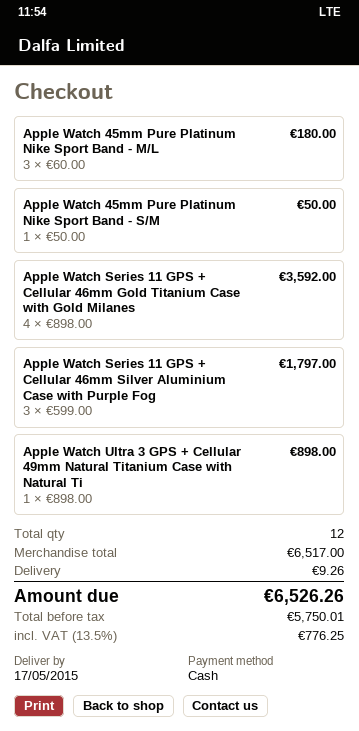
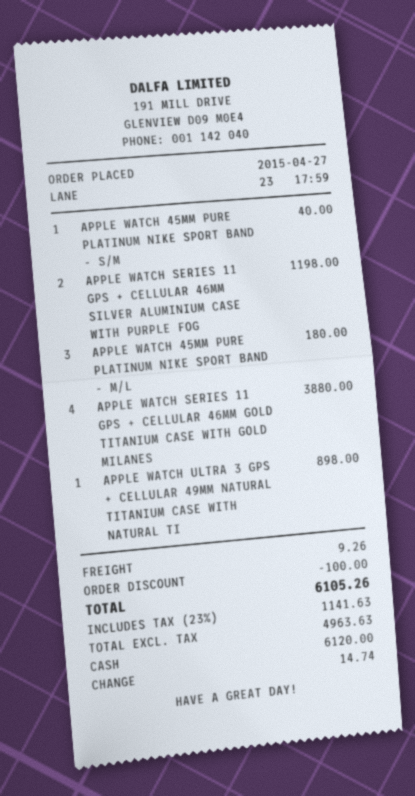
Apple Watch 45mm Pure Platinum Nike Sport Band - S/M: 1 for 50.00 -> 1 for 40.00
Apple Watch Series 11 GPS + Cellular 46mm Gold Titanium Case with Gold Milanes: 4 for 3592.00 -> 4 for 3880.00
Apple Watch Series 11 GPS + Cellular 46mm Silver Aluminium Case with Purple Fog: 3 for 1797.00 -> 2 for 1198.00
discount: none -> 100.00
net: 5750.01 -> 4963.63
tax: 13.5% = 776.25 -> 23% = 1141.63
total: 6526.26 -> 6105.26

